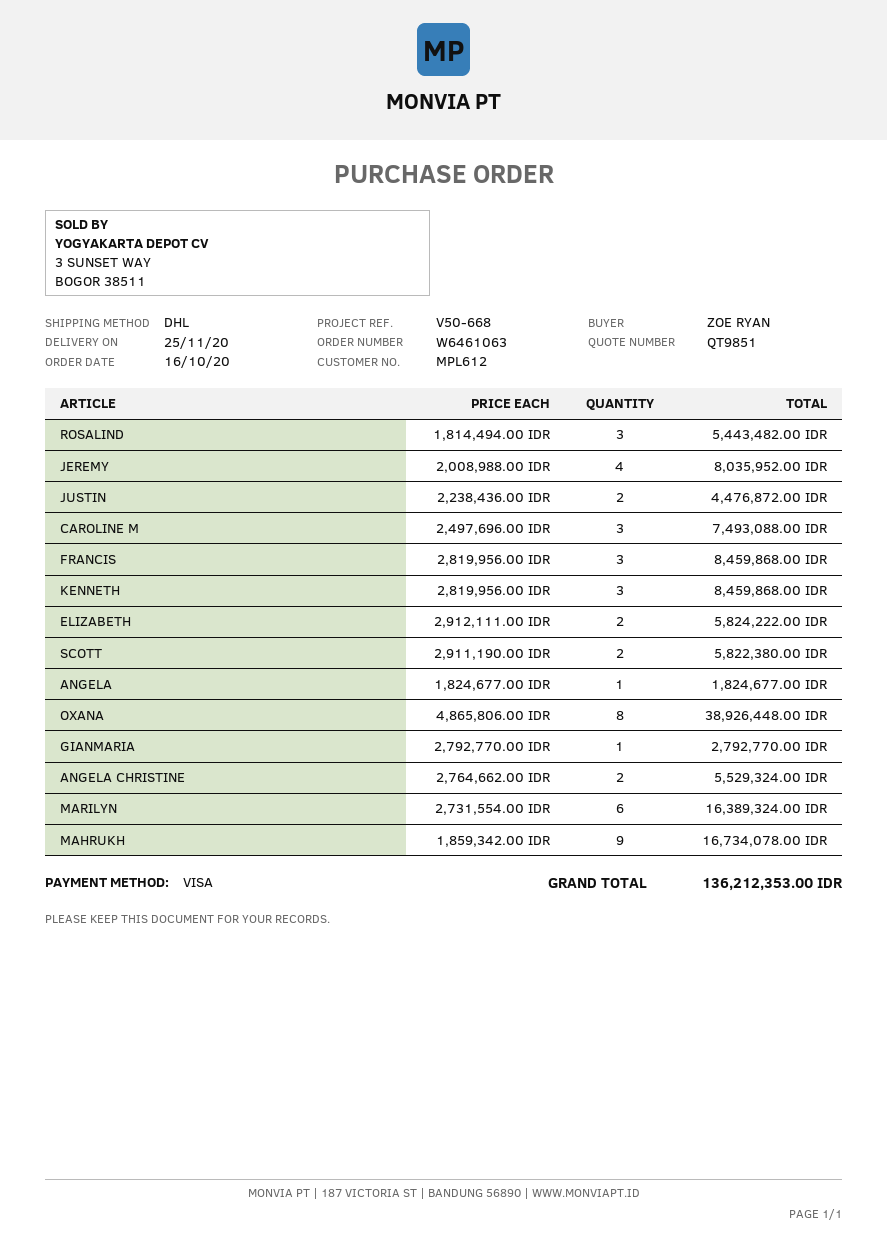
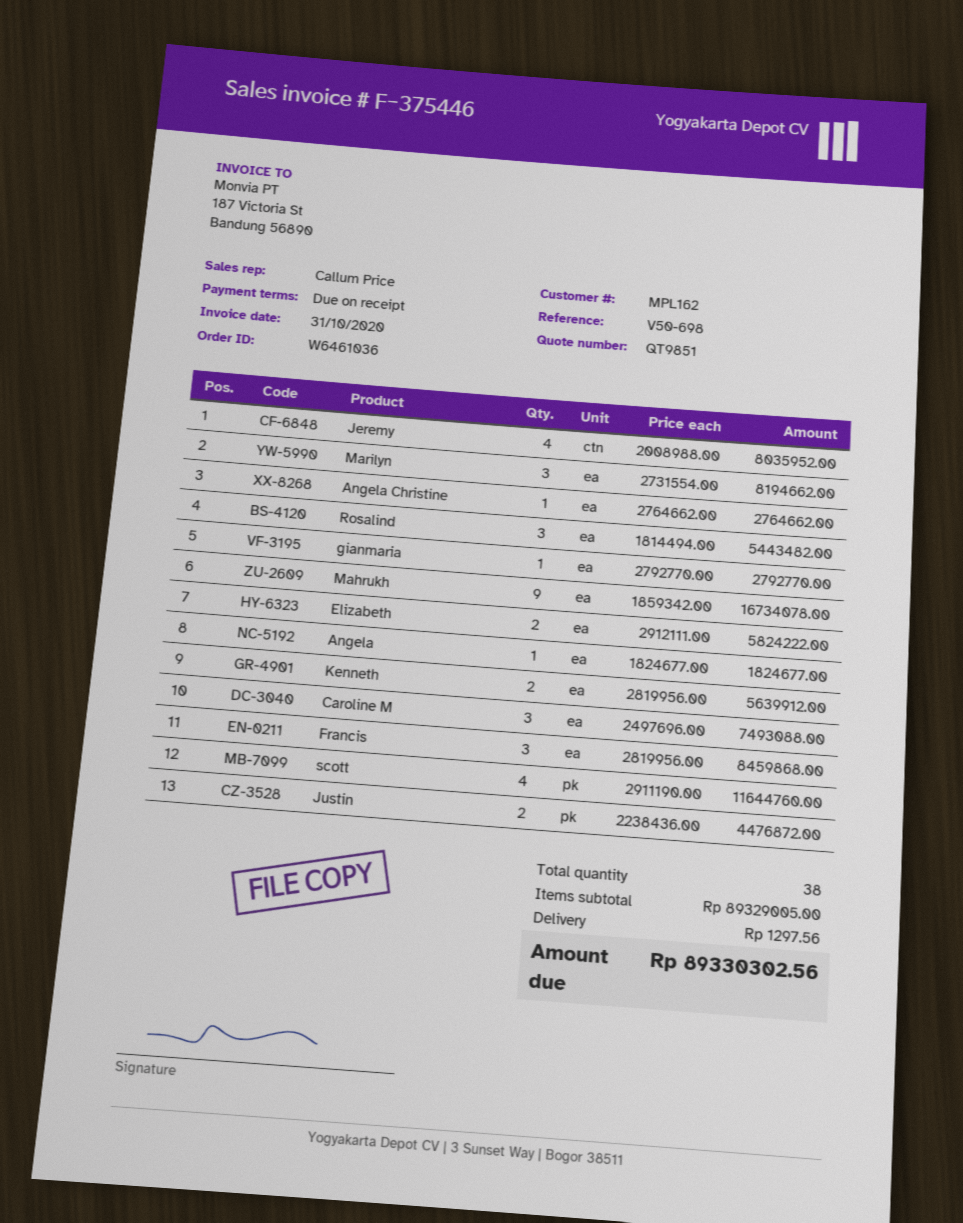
order number: W6461063 -> W6461036
customer number: MPL612 -> MPL162
reference: V50-668 -> V50-698
KENNETH: 3 x 2819956.00 = 8459868.00 -> 2 x 2819956.00 = 5639912.00
SCOTT: 2 x 2911190.00 = 5822380.00 -> 4 x 2911190.00 = 11644760.00
OXANA: 8 x 4865806.00 = 38926448.00 -> none
ANGELA CHRISTINE: 2 x 2764662.00 = 5529324.00 -> 1 x 2764662.00 = 2764662.00
MARILYN: 6 x 2731554.00 = 16389324.00 -> 3 x 2731554.00 = 8194662.00
shipping: none -> 1297.56
total: 136212353.00 -> 89330302.56

